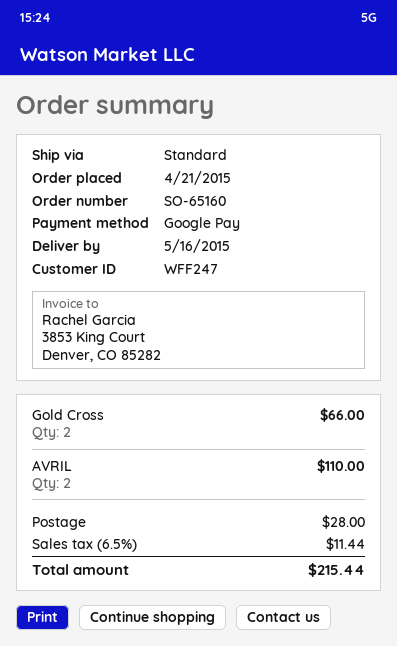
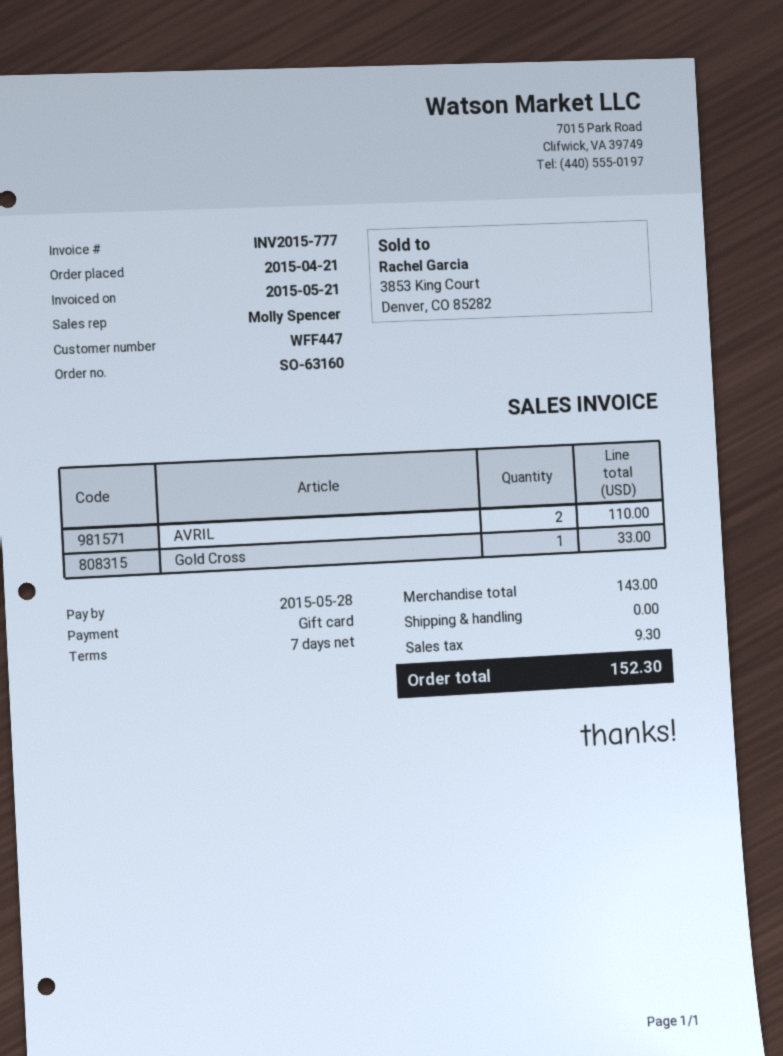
order number: SO-65160 -> SO-63160
customer number: WFF247 -> WFF447
payment method: Google Pay -> gift card
Gold Cross: 2 for 66.00 -> 1 for 33.00
shipping: 28.00 -> 0.00
tax: 11.44 -> 9.30
total: 215.44 -> 152.30

